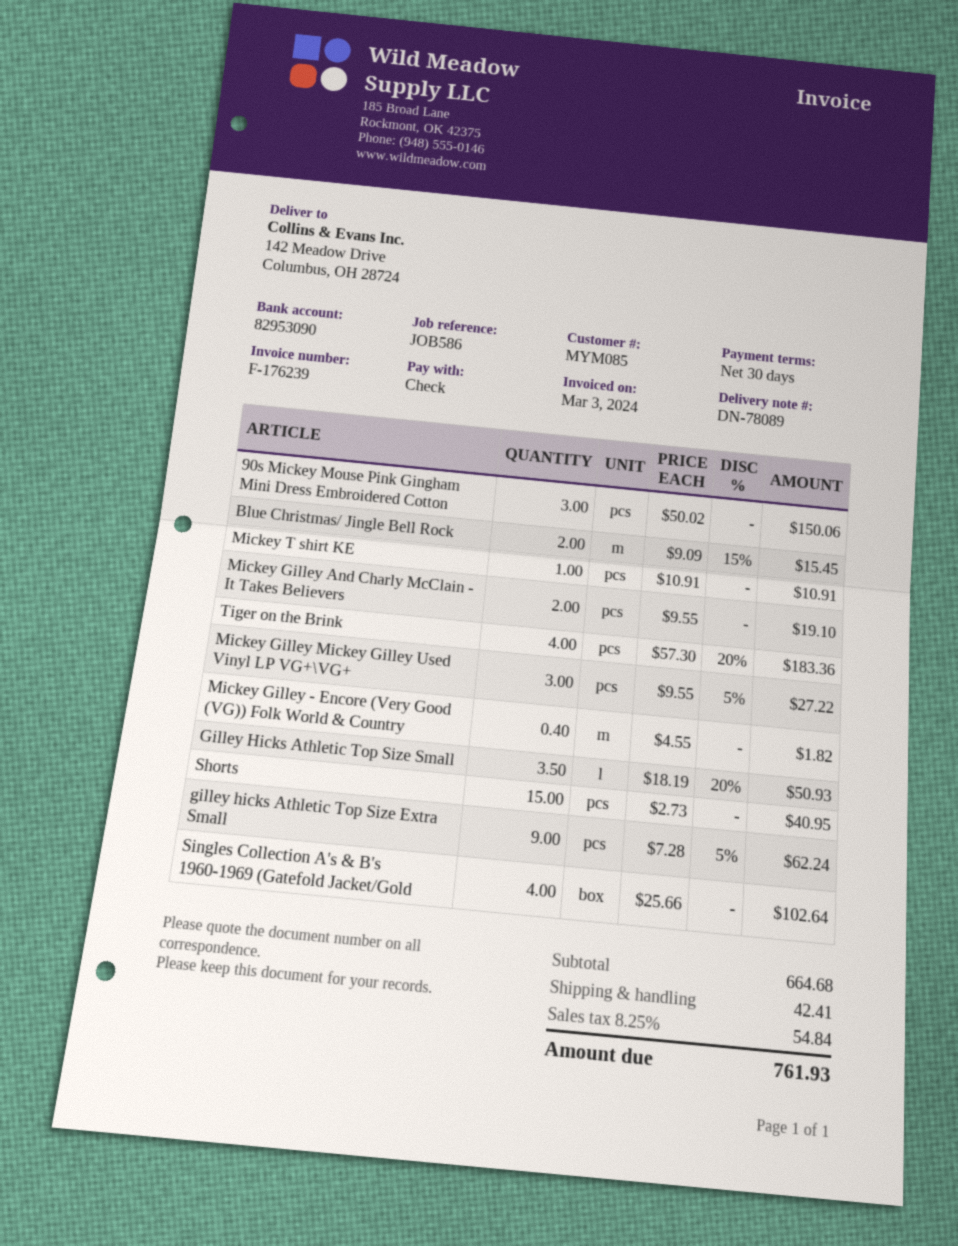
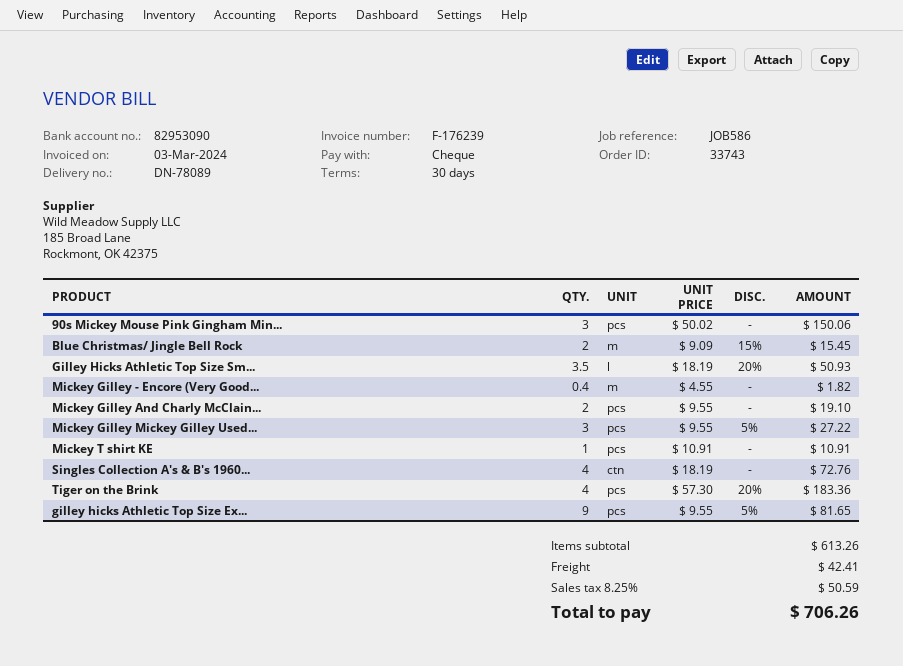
Shorts: 15 x 2.73 = 40.95 -> none
gilley hicks Athletic Top Size Extra Small: 9 x 7.28 - 5% = 62.24 -> 9 x 9.55 - 5% = 81.65
Singles Collection A's & B's 1960-1969 (Gatefold Jacket/Gold: 4 x 25.66 = 102.64 -> 4 x 18.19 = 72.76
subtotal: 664.68 -> 613.26
tax: 8.25% = 54.84 -> 8.25% = 50.59
total: 761.93 -> 706.26

